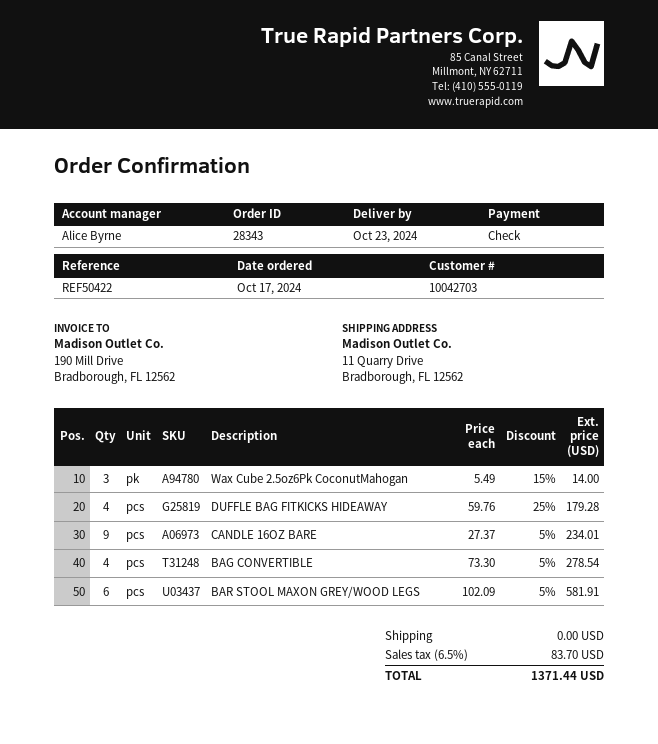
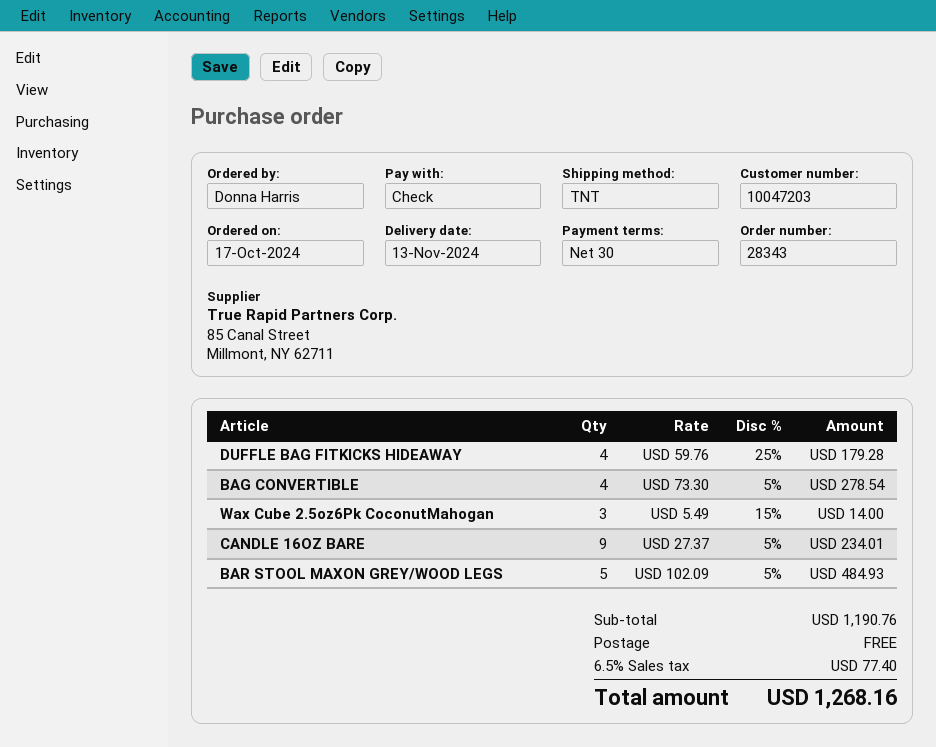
delivery date: 2024-10-23 -> 2024-11-13
customer number: 10042703 -> 10047203
BAR STOOL MAXON GREY/WOOD LEGS: 6 x 102.09 - 5% = 581.91 -> 5 x 102.09 - 5% = 484.93
tax: 6.5% = 83.70 -> 6.5% = 77.40
total: 1371.44 -> 1268.16

